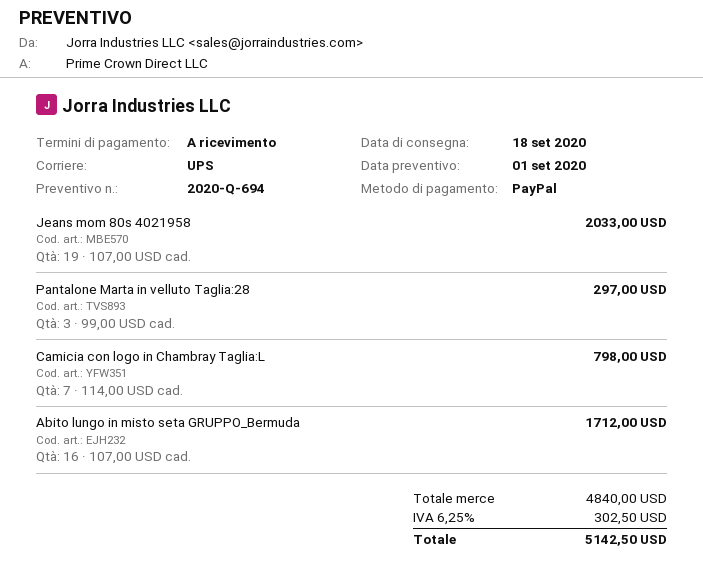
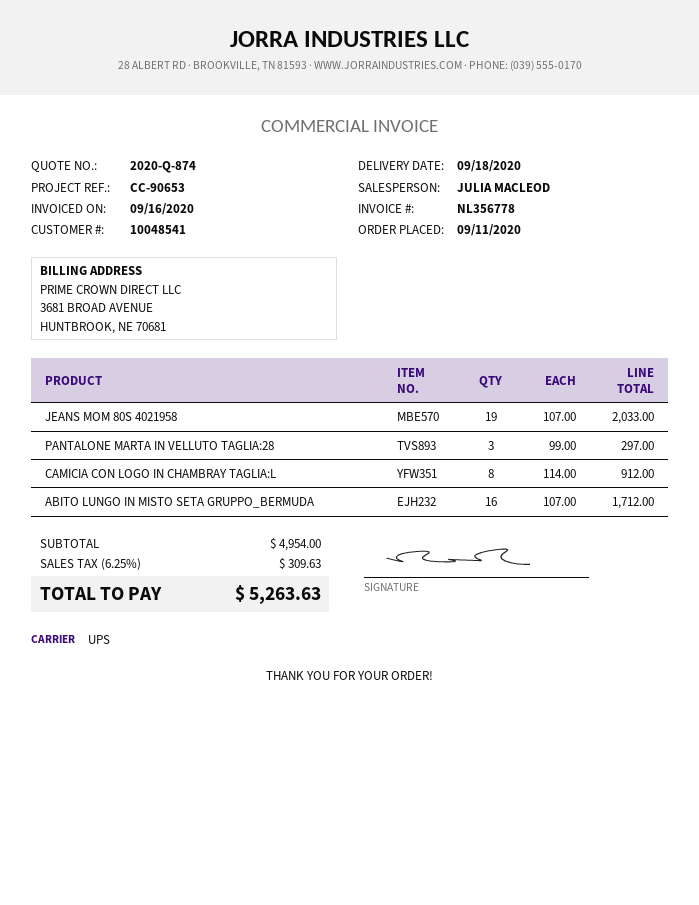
quote number: 2020-Q-694 -> 2020-Q-874
Camicia con logo in Chambray Taglia:L: 7 x 114.00 = 798.00 -> 8 x 114.00 = 912.00
subtotal: 4840.00 -> 4954.00
tax: 6.25% = 302.50 -> 6.25% = 309.63
total: 5142.50 -> 5263.63

